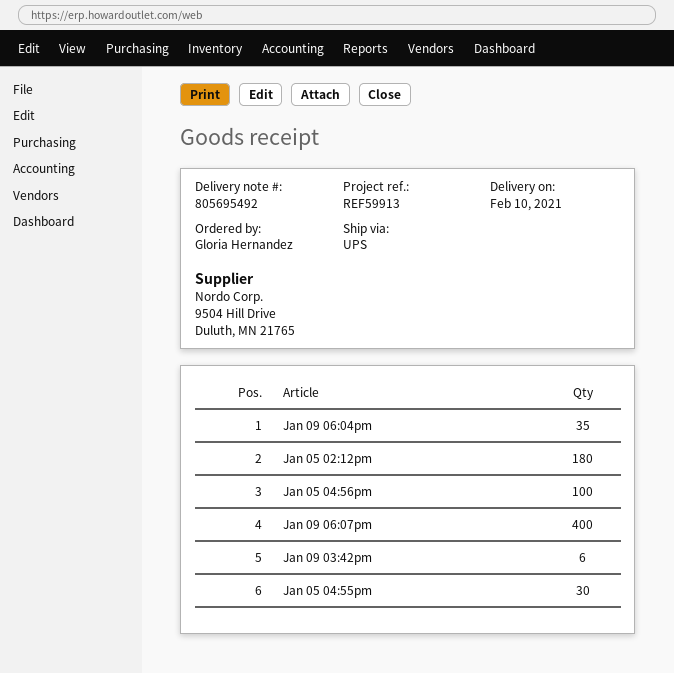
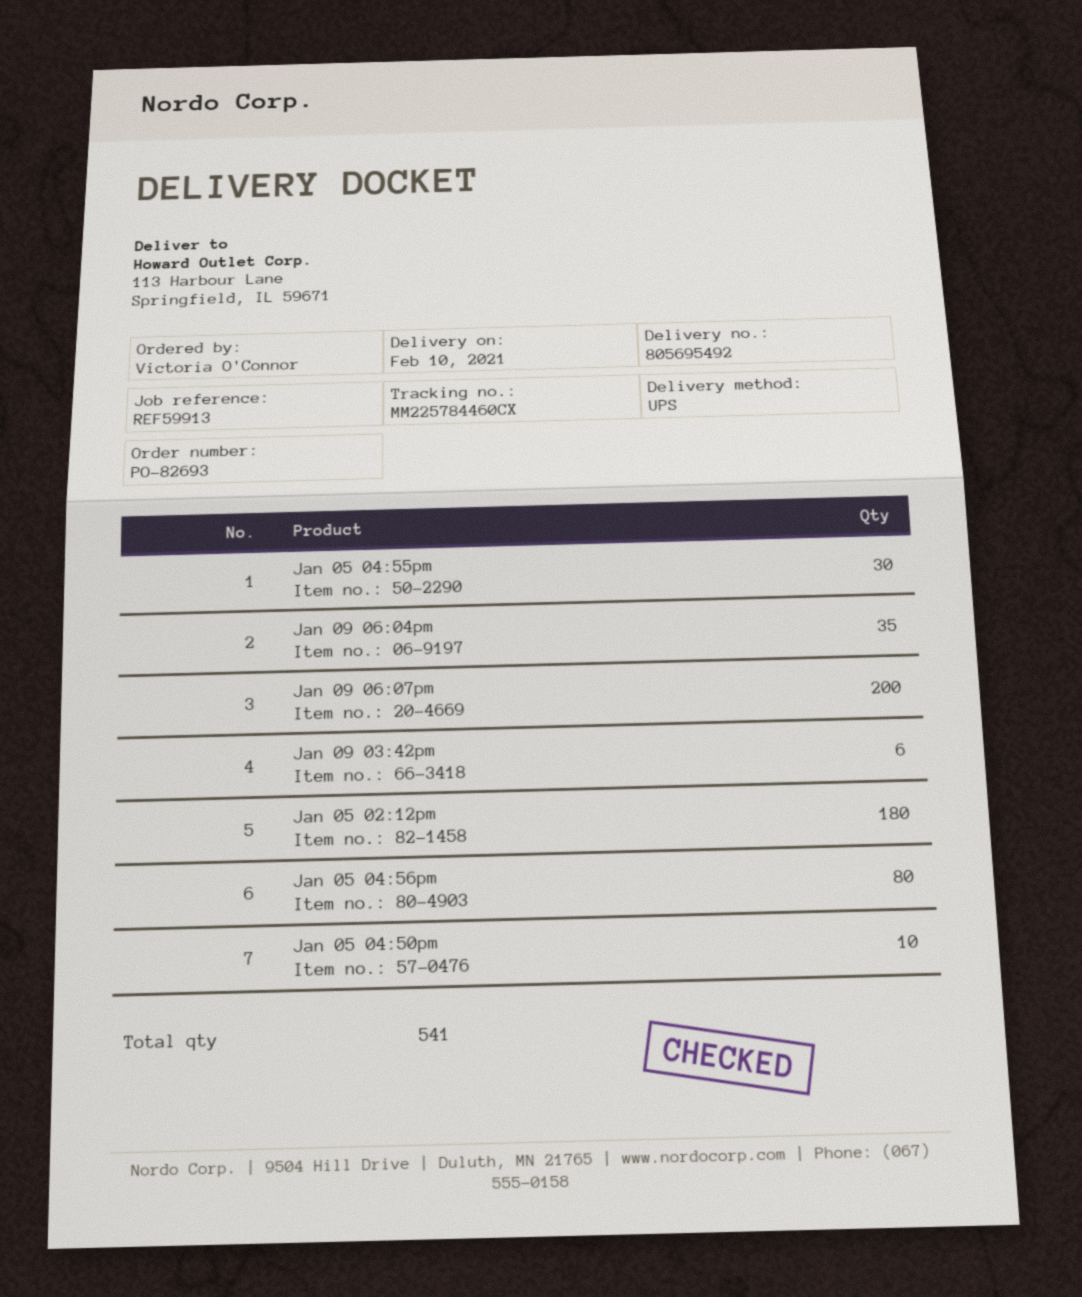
ordered by: Gloria Hernandez -> Victoria O'Connor
Jan 05 04:56pm: 100 -> 80
Jan 09 06:07pm: 400 -> 200
Jan 05 04:50pm: none -> 10

